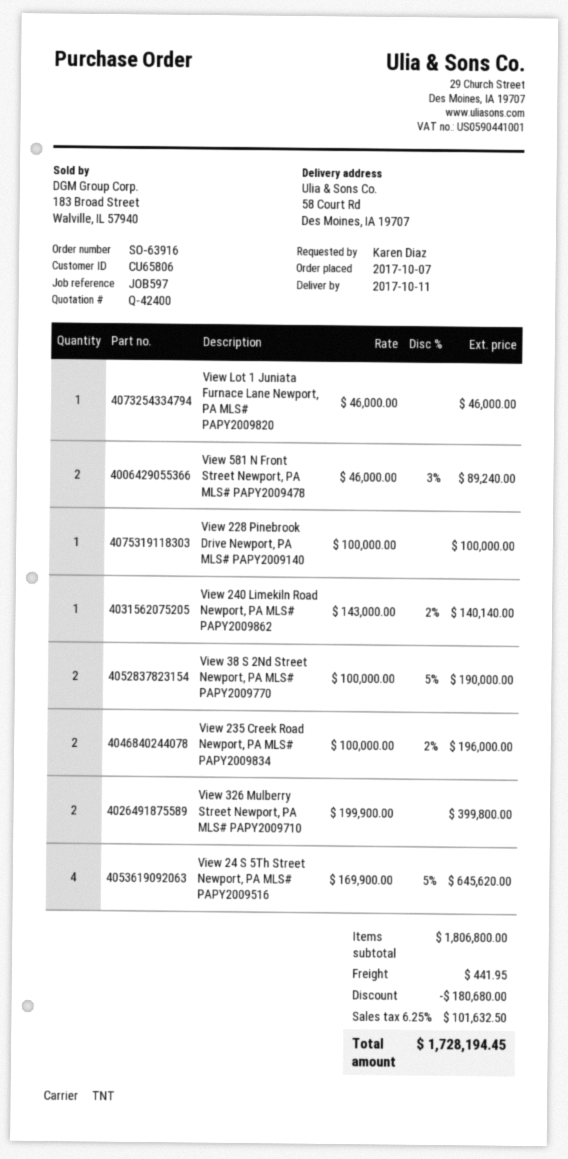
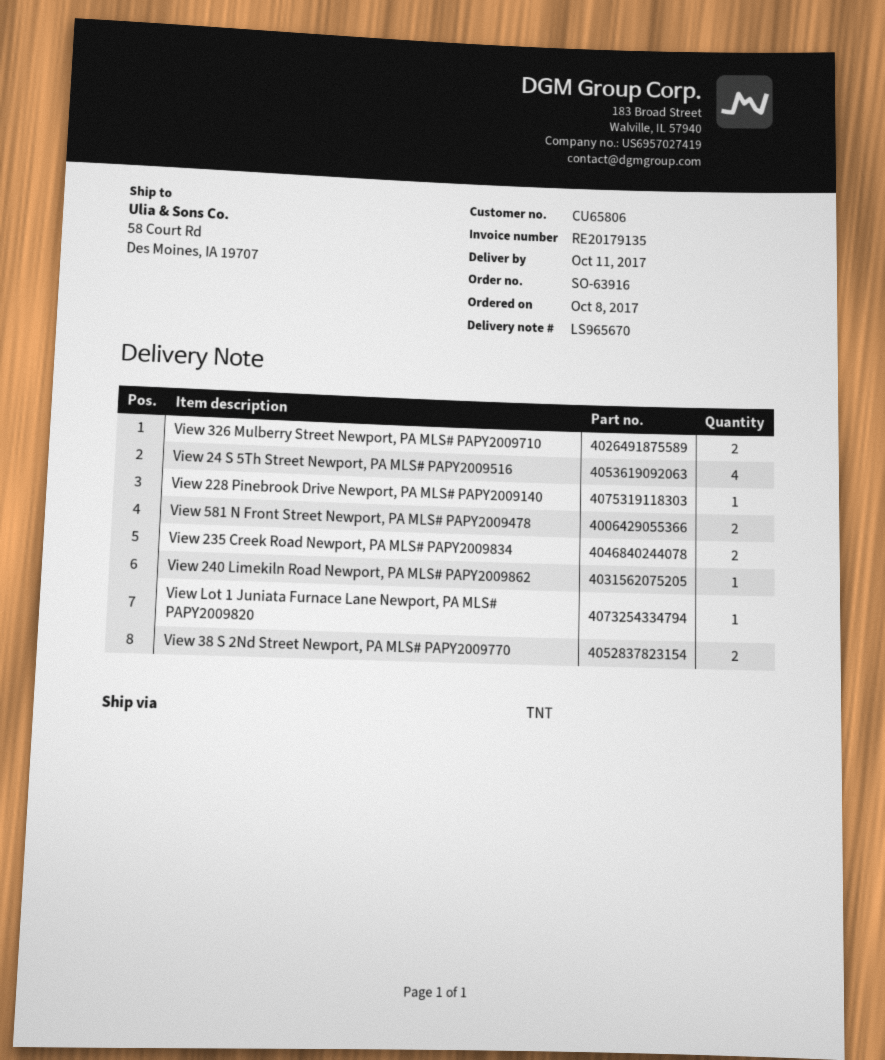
order date: 2017-10-07 -> 2017-10-08

